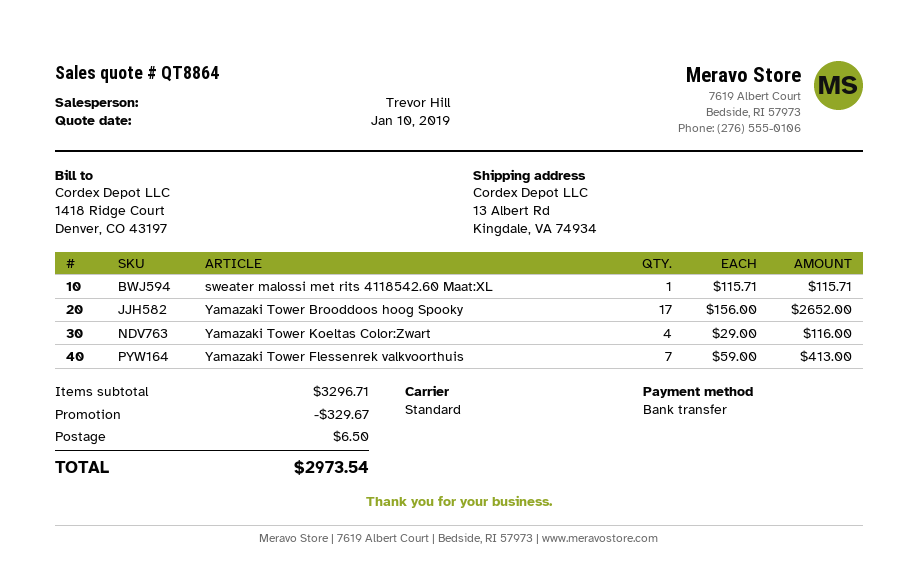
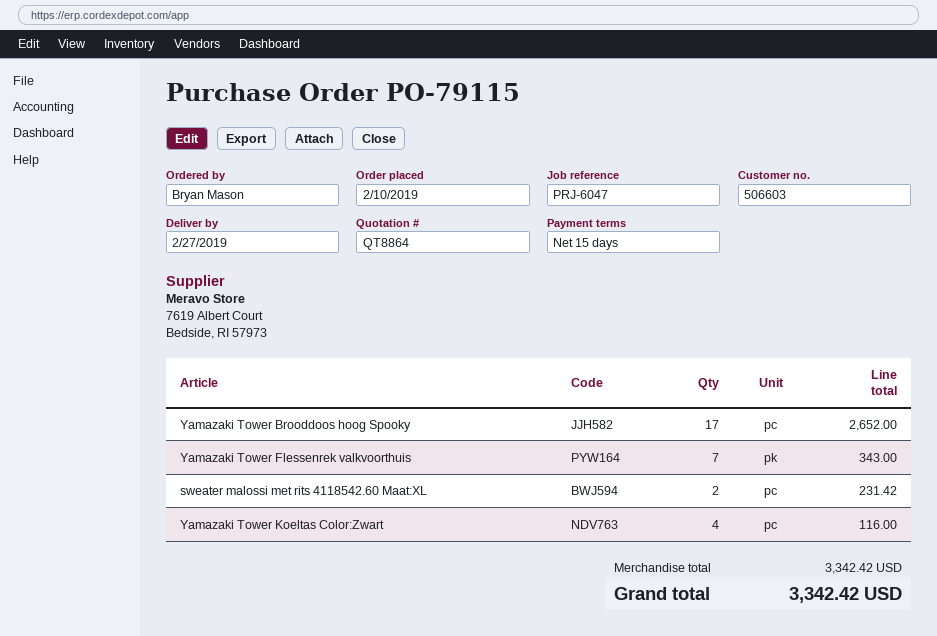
sweater malossi met rits 4118542.60 Maat:XL: 1 for 115.71 -> 2 for 231.42
Yamazaki Tower Flessenrek valkvoorthuis: 7 for 413.00 -> 7 for 343.00
subtotal: 3296.71 -> 3342.42
discount: 329.67 -> none
shipping: 6.50 -> none
total: 2973.54 -> 3342.42

